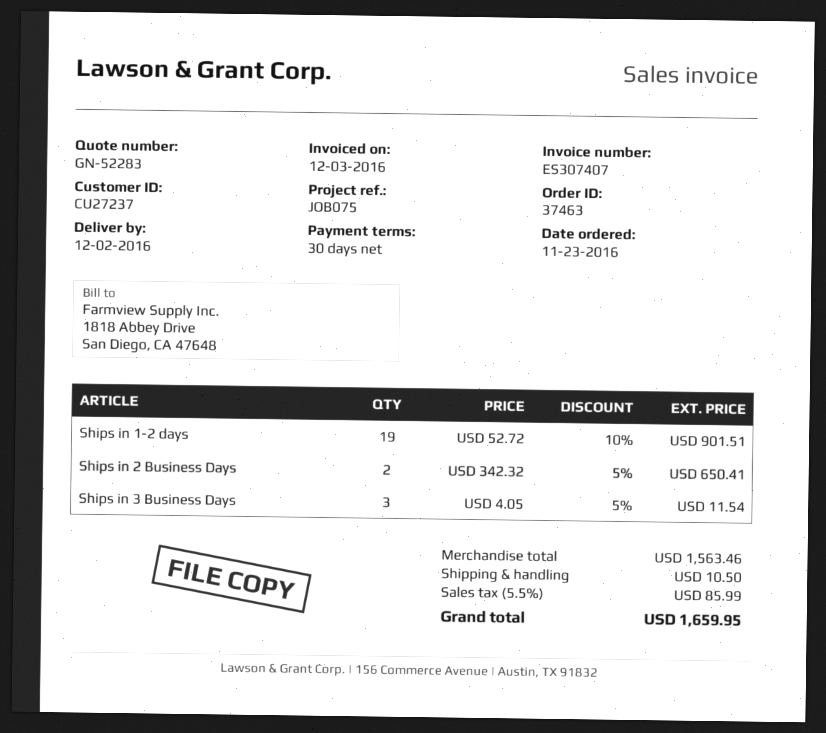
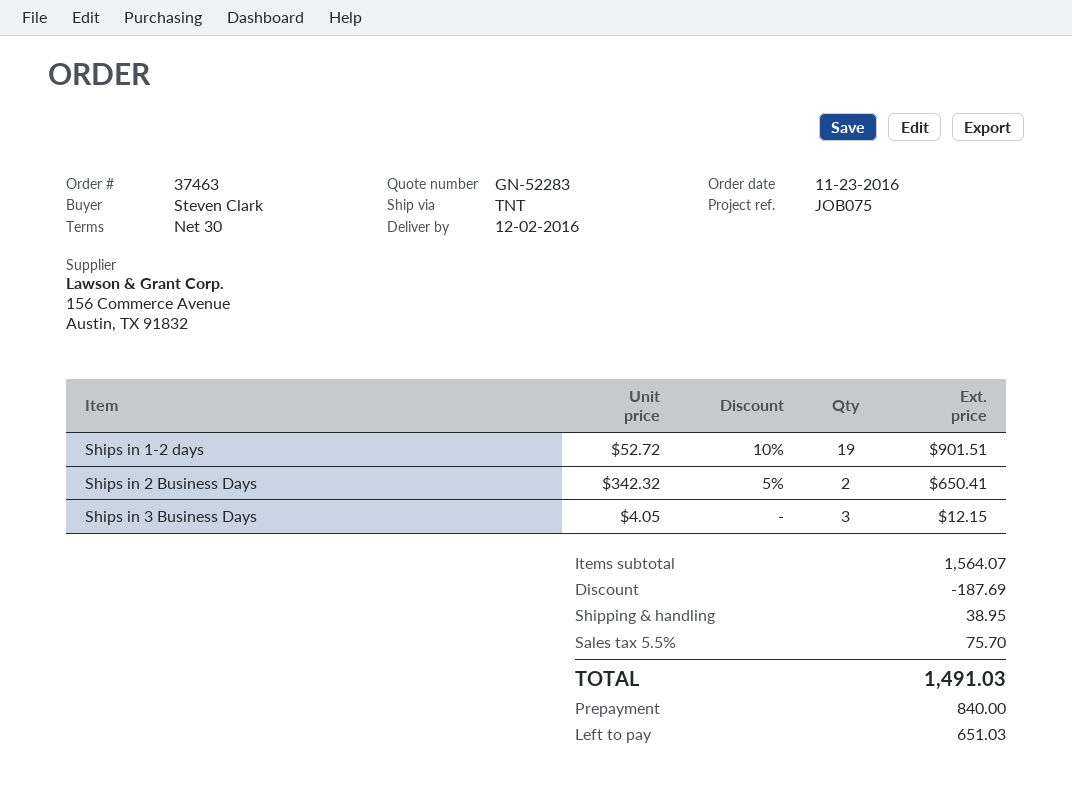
Ships in 3 Business Days: 3 x 4.05 - 5% = 11.54 -> 3 x 4.05 = 12.15
subtotal: 1563.46 -> 1564.07
discount: none -> 187.69
shipping: 10.50 -> 38.95
tax: 5.5% = 85.99 -> 5.5% = 75.70
total: 1659.95 -> 1491.03

